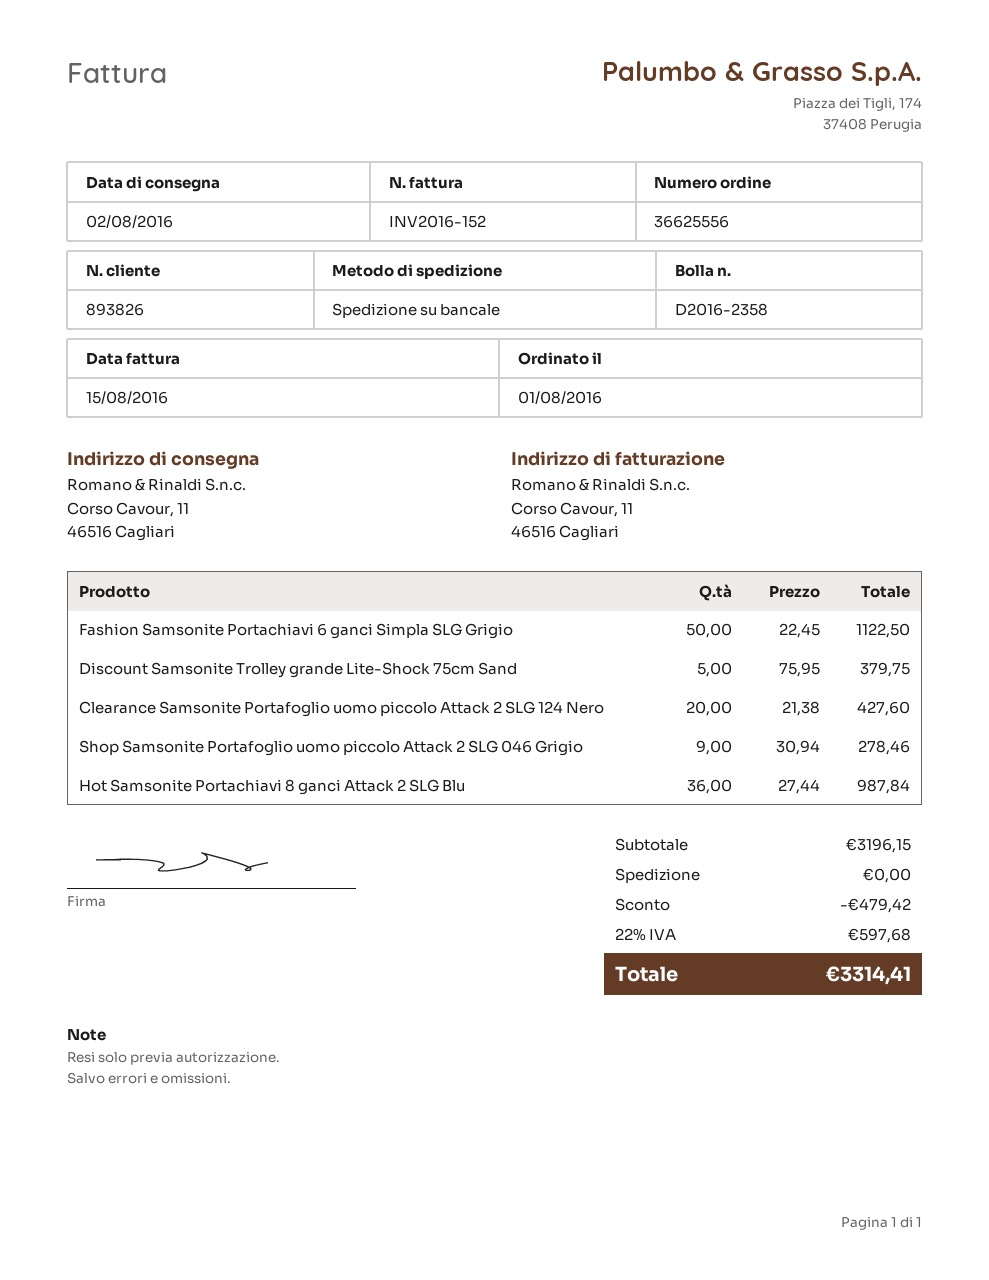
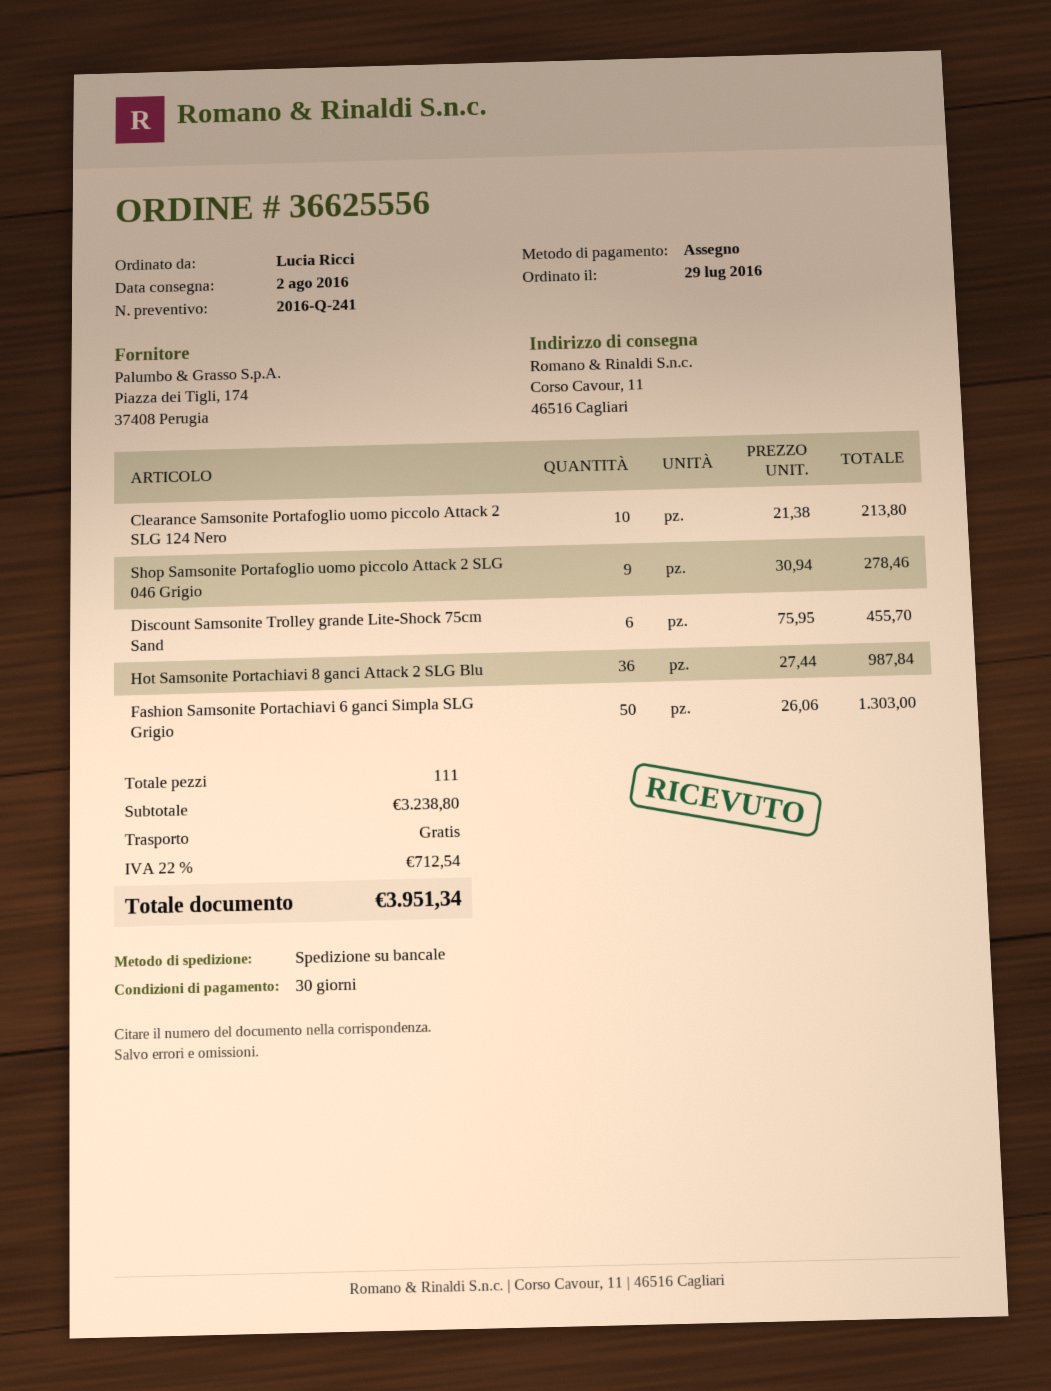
order date: 2016-08-01 -> 2016-07-29
Fashion Samsonite Portachiavi 6 ganci Simpla SLG Grigio: 50 x 22.45 = 1122.50 -> 50 x 26.06 = 1303.00
Discount Samsonite Trolley grande Lite-Shock 75cm Sand: 5 x 75.95 = 379.75 -> 6 x 75.95 = 455.70
Clearance Samsonite Portafoglio uomo piccolo Attack 2 SLG 124 Nero: 20 x 21.38 = 427.60 -> 10 x 21.38 = 213.80
subtotal: 3196.15 -> 3238.80
discount: 479.42 -> none
tax: 22% = 597.68 -> 22% = 712.54
total: 3314.41 -> 3951.34

